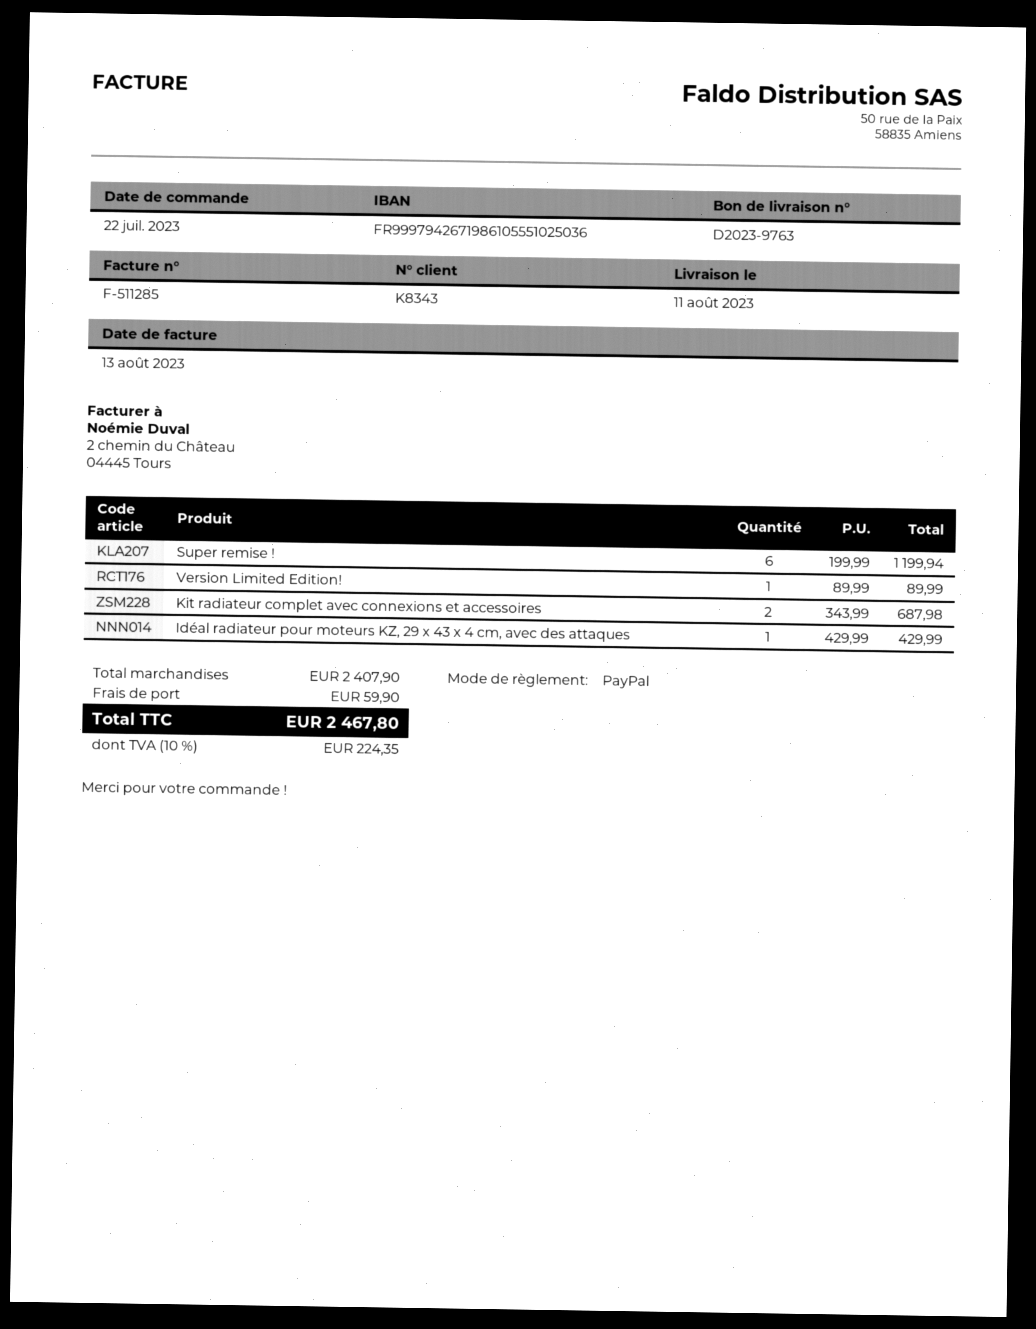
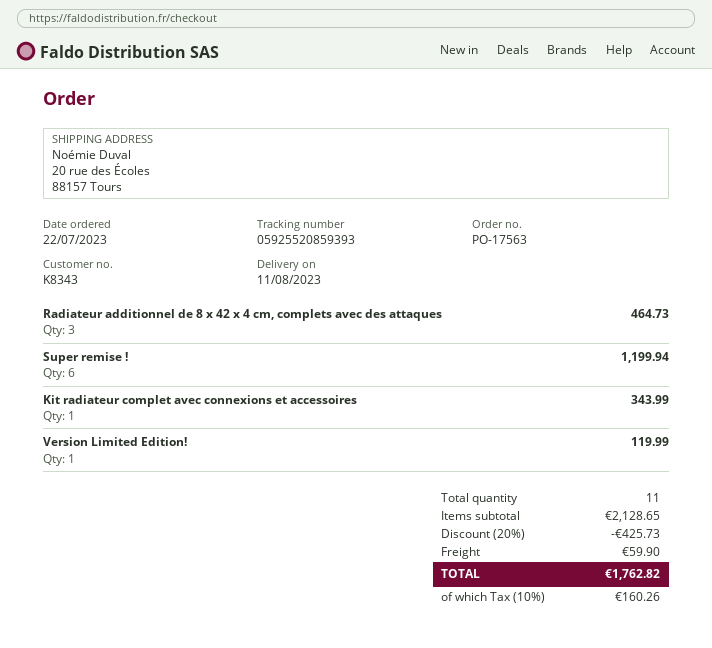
Version Limited Edition!: 1 for 89.99 -> 1 for 119.99
Kit radiateur complet avec connexions et accessoires: 2 for 687.98 -> 1 for 343.99
Idéal radiateur pour moteurs KZ, 29 x 43 x 4 cm, avec des attaques: 1 for 429.99 -> none
Radiateur additionnel de 8 x 42 x 4 cm, complets avec des attaques: none -> 3 for 464.73
subtotal: 2407.90 -> 2128.65
discount: none -> 20% = 425.73
tax: 10% = 224.35 -> 10% = 160.26
total: 2467.80 -> 1762.82

